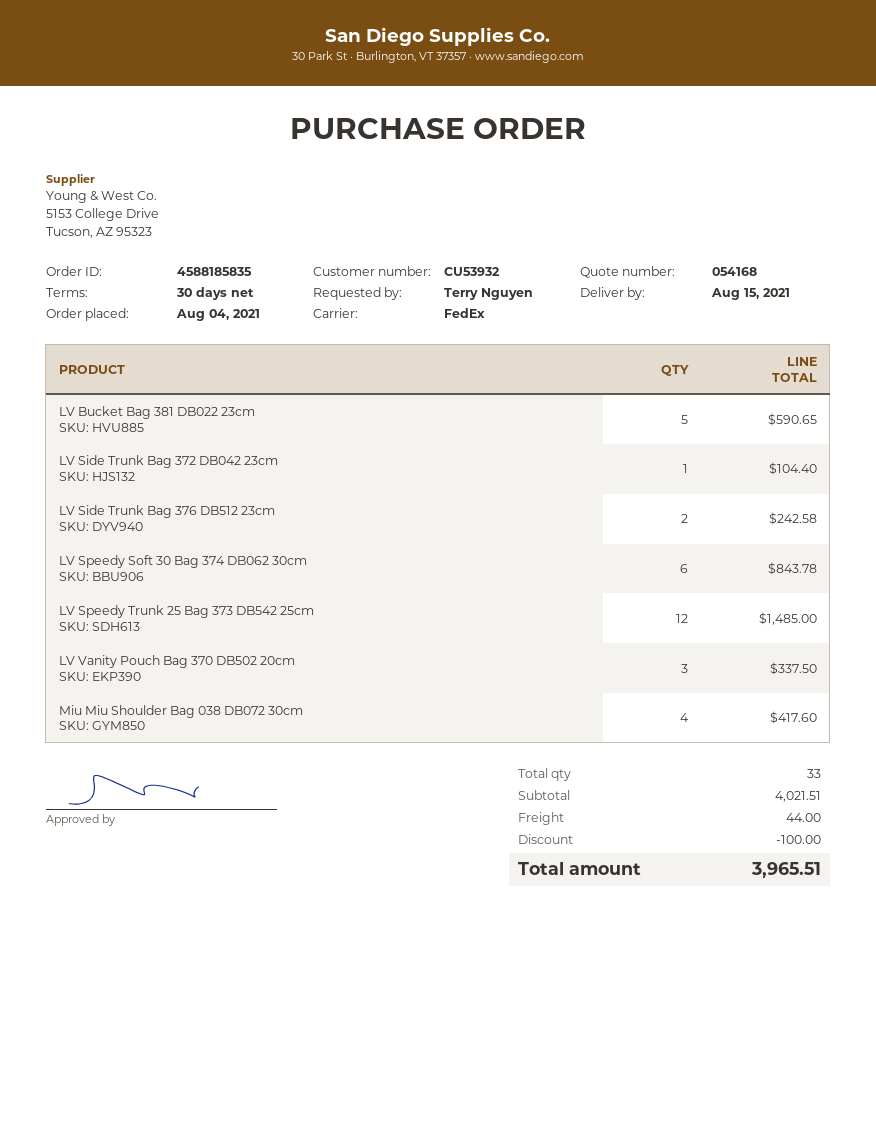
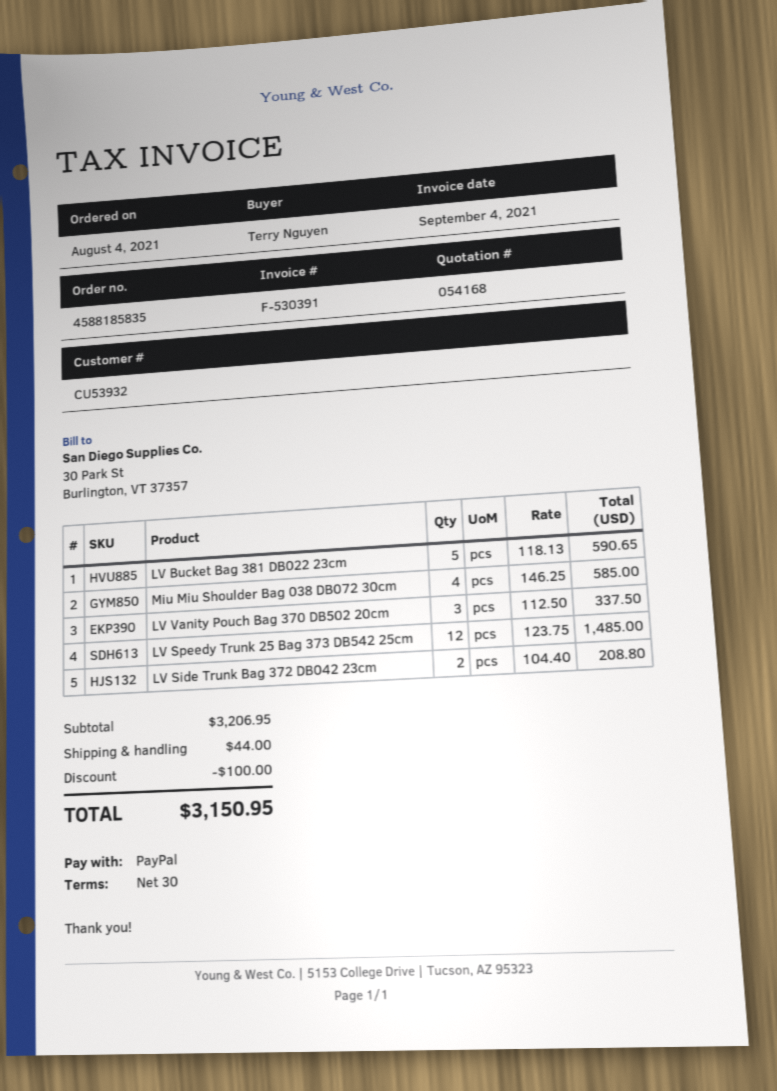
LV Side Trunk Bag 372 DB042 23cm: 1 for 104.40 -> 2 for 208.80
LV Side Trunk Bag 376 DB512 23cm: 2 for 242.58 -> none
LV Speedy Soft 30 Bag 374 DB062 30cm: 6 for 843.78 -> none
Miu Miu Shoulder Bag 038 DB072 30cm: 4 for 417.60 -> 4 for 585.00
subtotal: 4021.51 -> 3206.95
total: 3965.51 -> 3150.95

